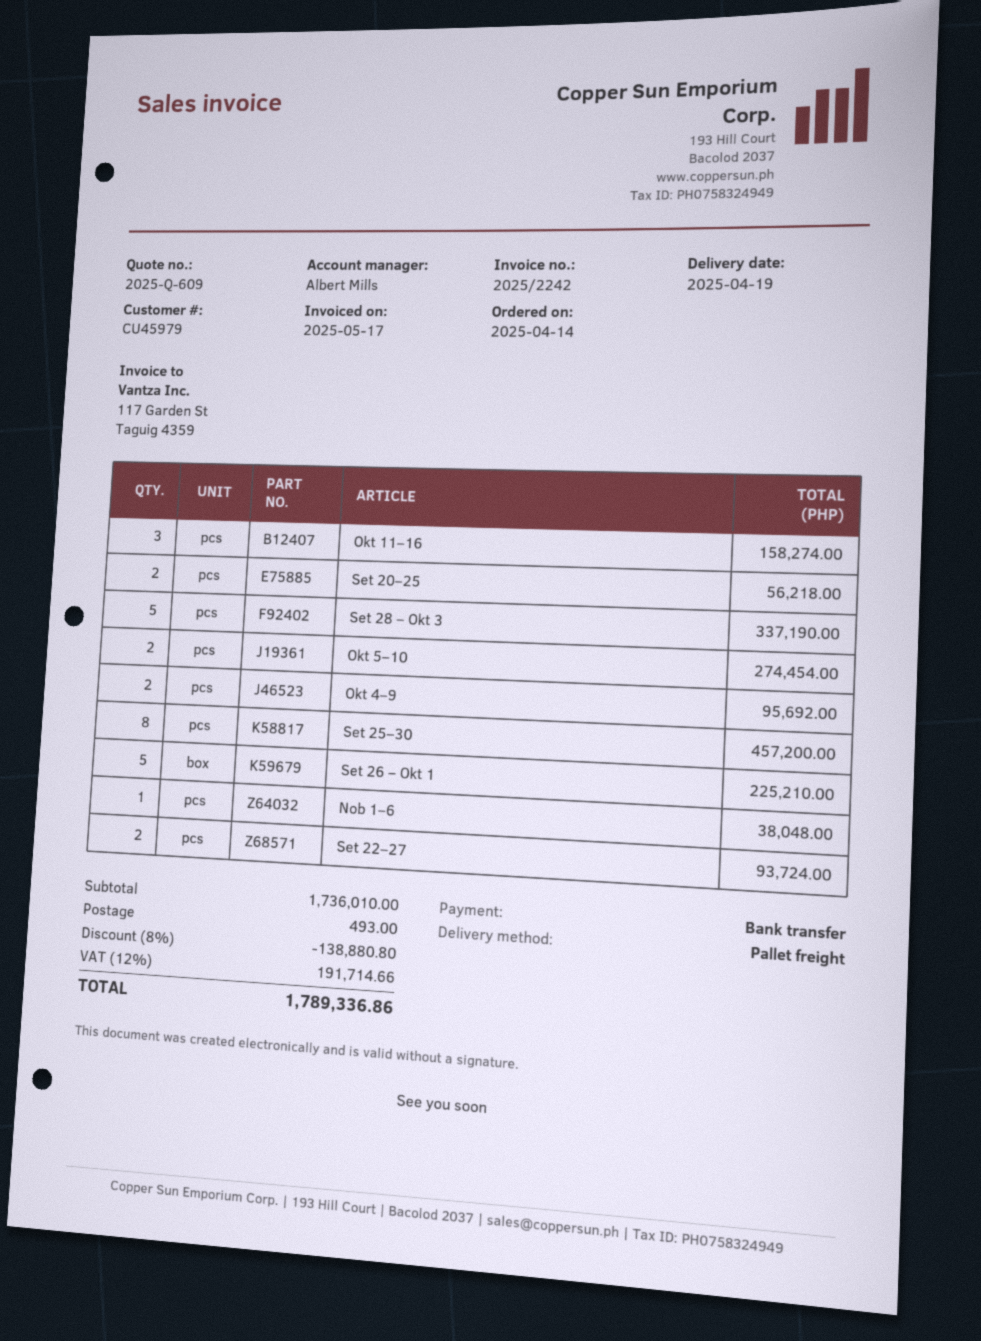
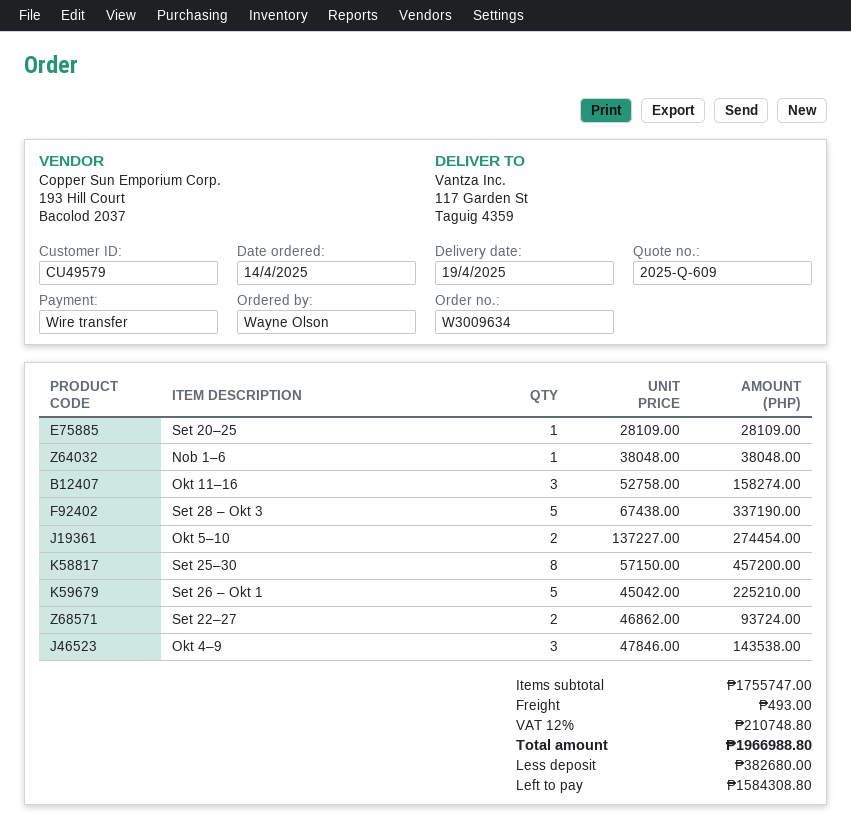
customer number: CU45979 -> CU49579
Set 20–25: 2 for 56218.00 -> 1 for 28109.00
Okt 4–9: 2 for 95692.00 -> 3 for 143538.00
subtotal: 1736010.00 -> 1755747.00
discount: 8% = 138880.80 -> none
tax: 12% = 191714.66 -> 12% = 210748.80
total: 1789336.86 -> 1966988.80

